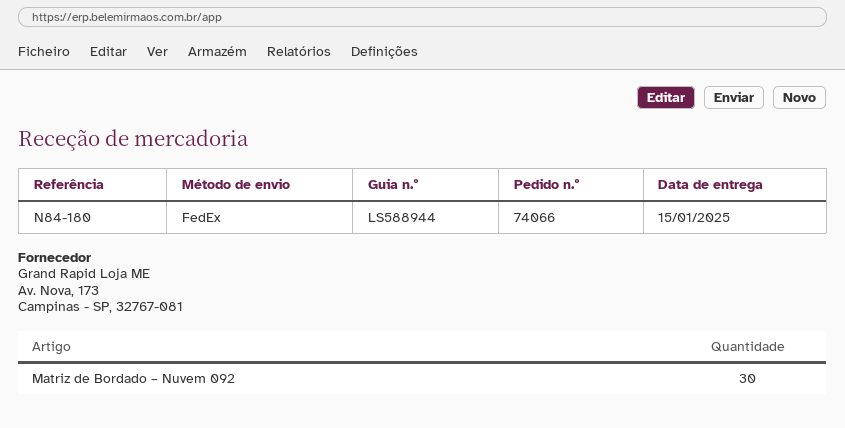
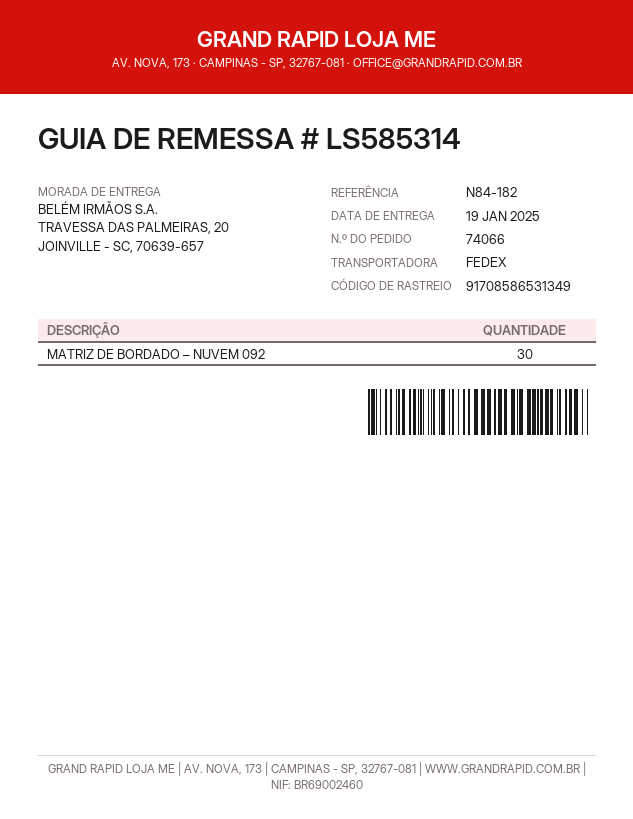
delivery note number: LS588944 -> LS585314
delivery date: 2025-01-15 -> 2025-01-19
reference: N84-180 -> N84-182

